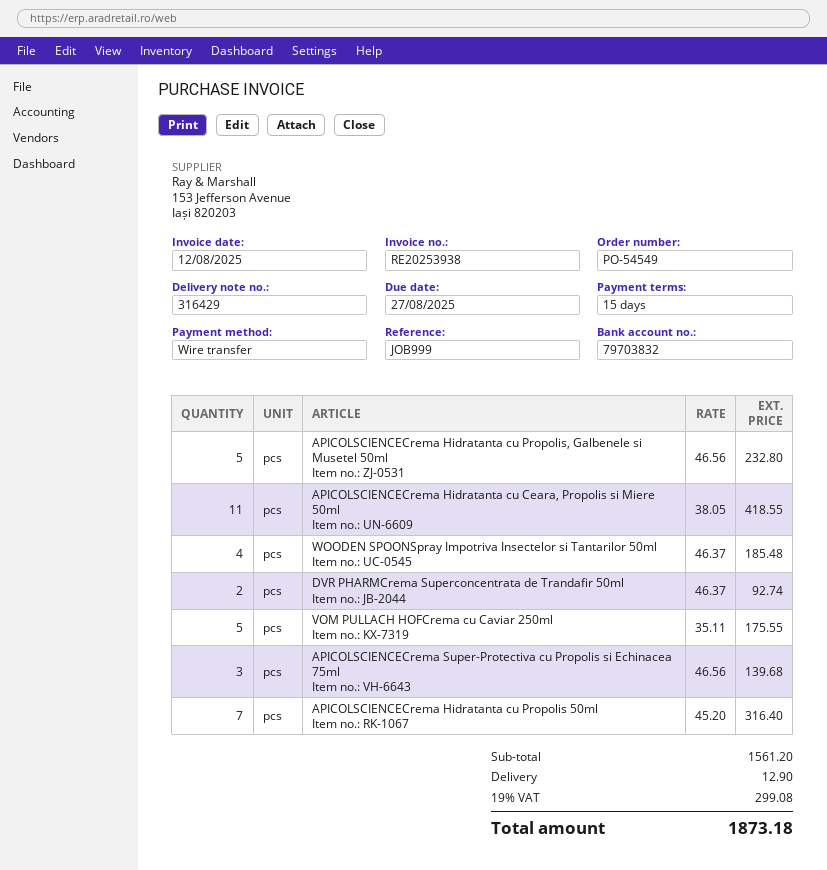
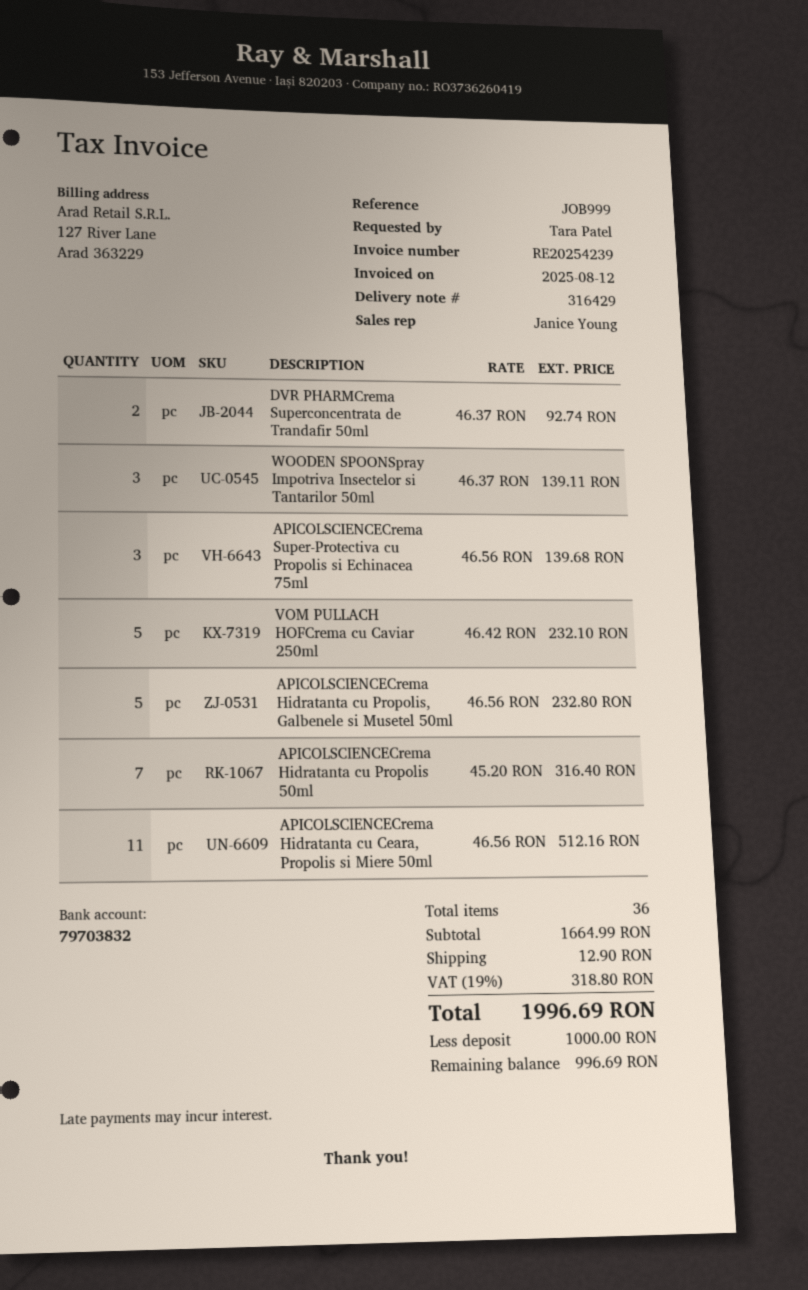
invoice number: RE20253938 -> RE20254239
APICOLSCIENCECrema Hidratanta cu Ceara, Propolis si Miere 50ml: 11 x 38.05 = 418.55 -> 11 x 46.56 = 512.16
WOODEN SPOONSpray Impotriva Insectelor si Tantarilor 50ml: 4 x 46.37 = 185.48 -> 3 x 46.37 = 139.11
VOM PULLACH HOFCrema cu Caviar 250ml: 5 x 35.11 = 175.55 -> 5 x 46.42 = 232.10
subtotal: 1561.20 -> 1664.99
tax: 19% = 299.08 -> 19% = 318.80
total: 1873.18 -> 1996.69

